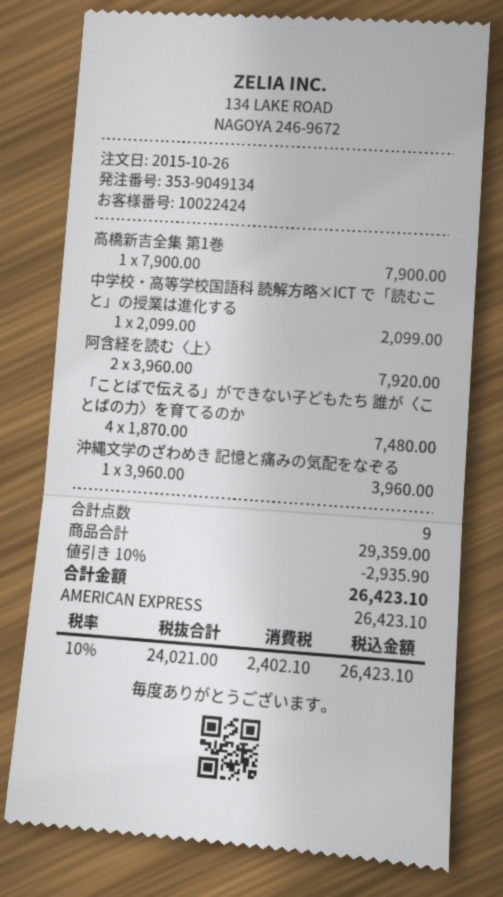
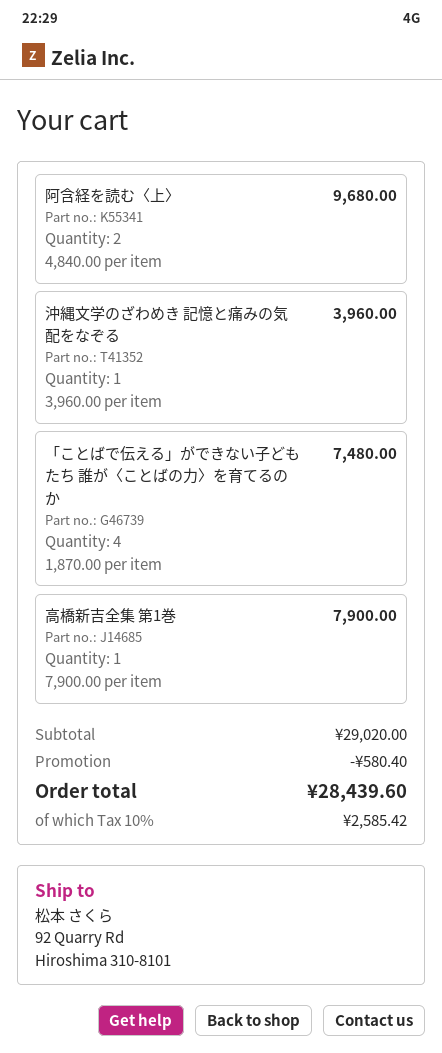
中学校・高等学校国語科 読解方略×ICT で「読むこと」の授業は進化する: 1 x 2099.00 = 2099.00 -> none
阿含経を読む〈上〉: 2 x 3960.00 = 7920.00 -> 2 x 4840.00 = 9680.00
subtotal: 29359.00 -> 29020.00
discount: 2935.90 -> 580.40
tax: 10% = 2402.10 -> 10% = 2585.42
total: 26423.10 -> 28439.60

